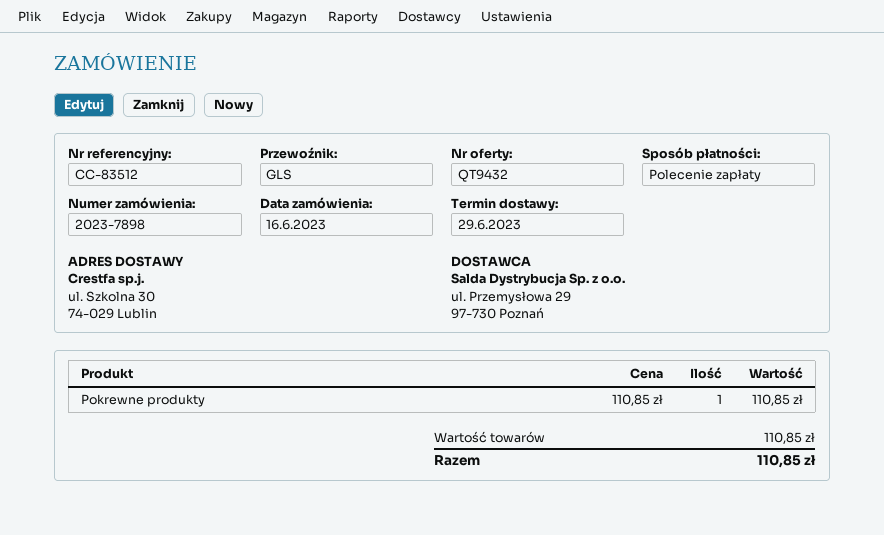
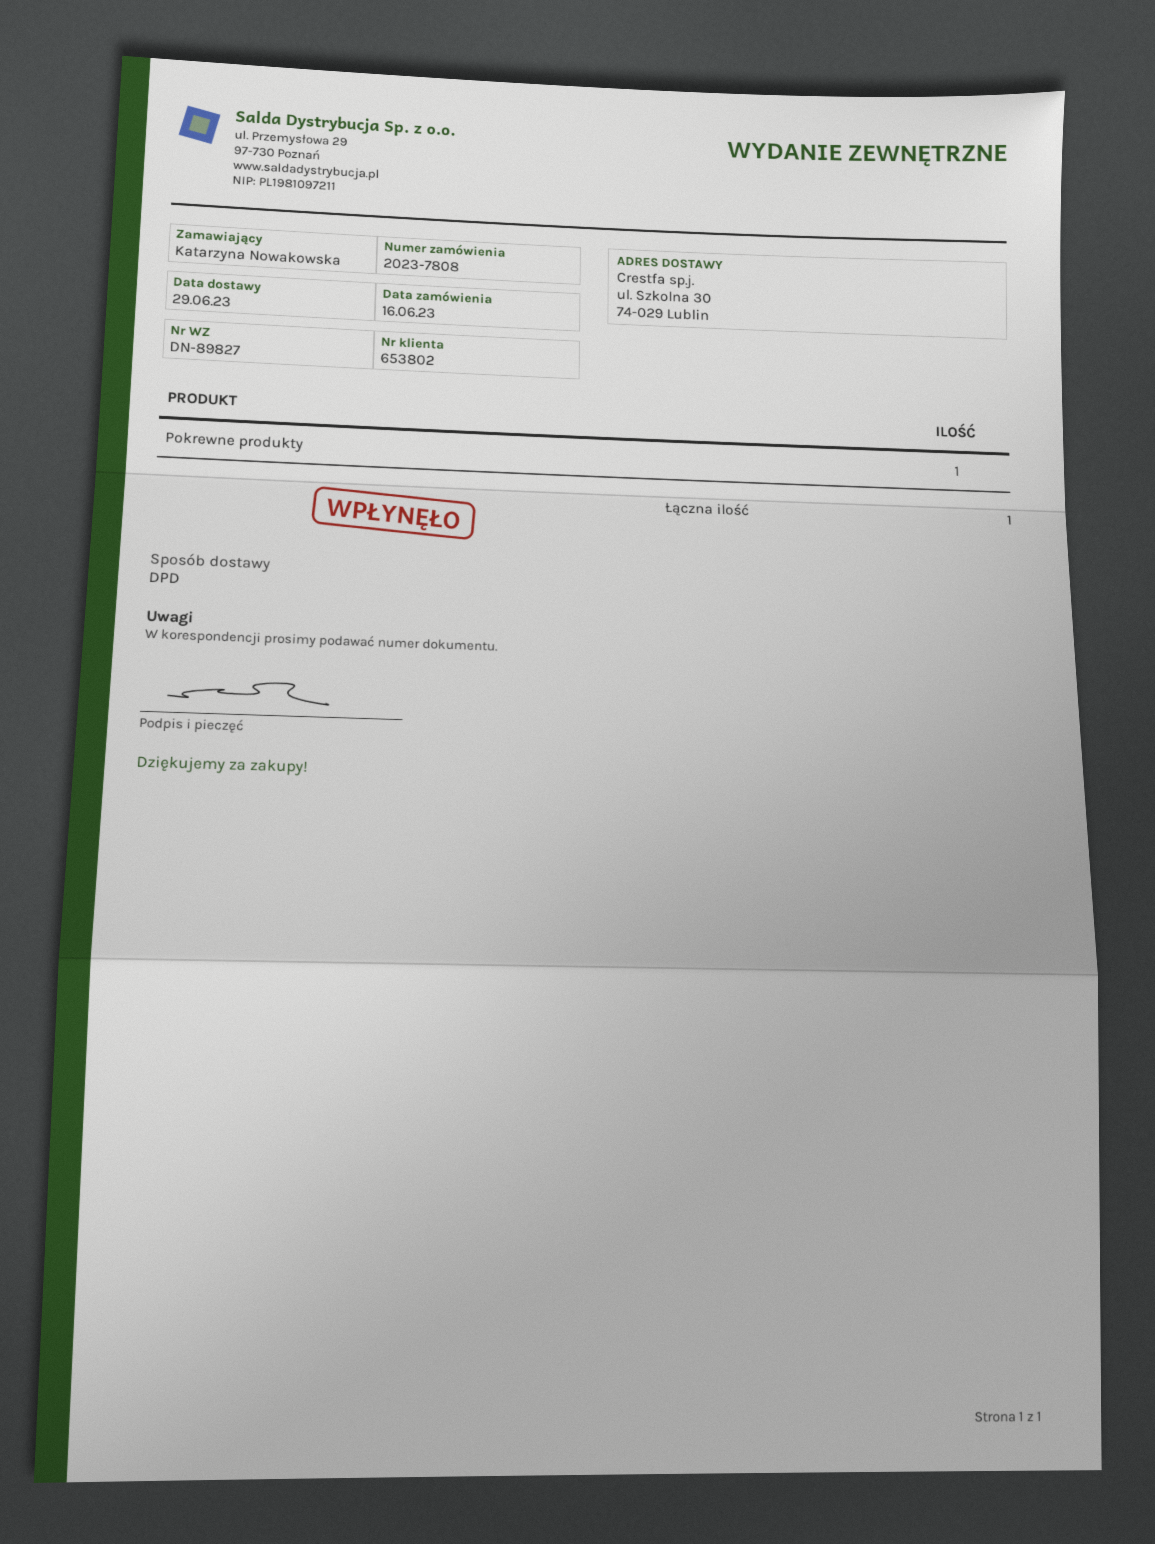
order number: 2023-7898 -> 2023-7808
shipping method: GLS -> DPD

